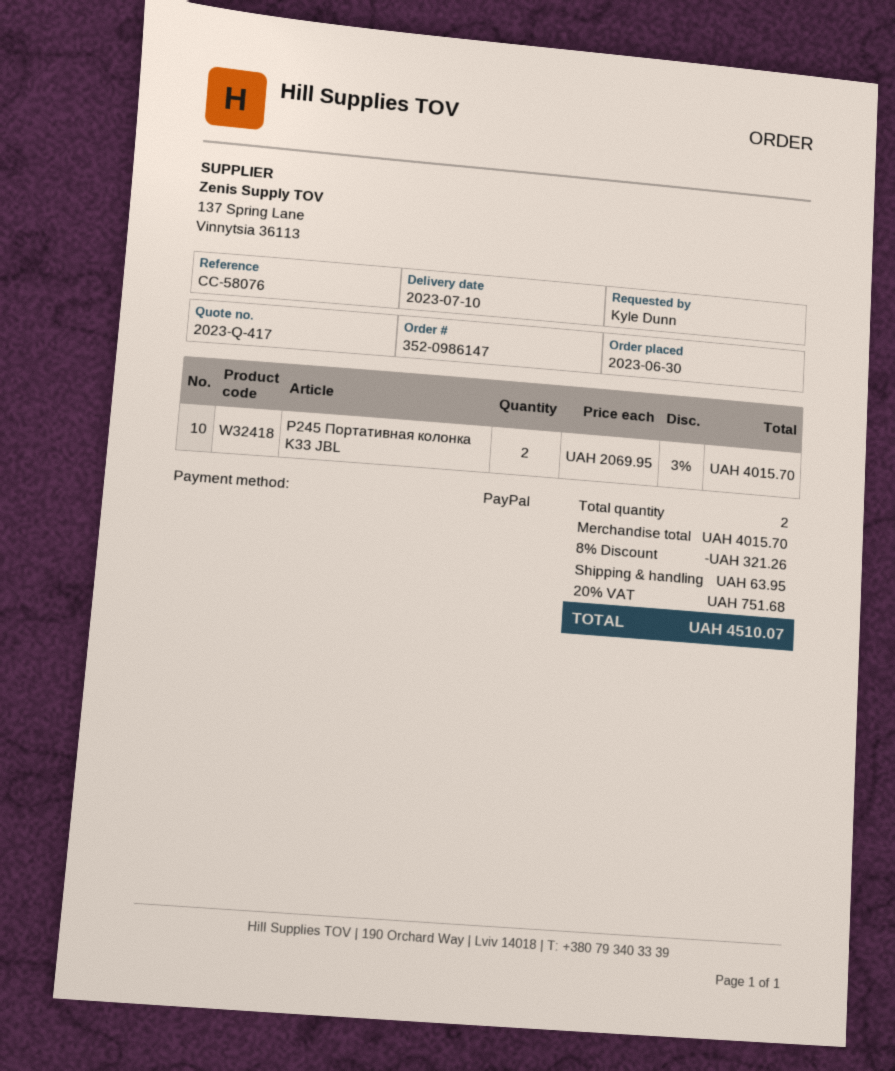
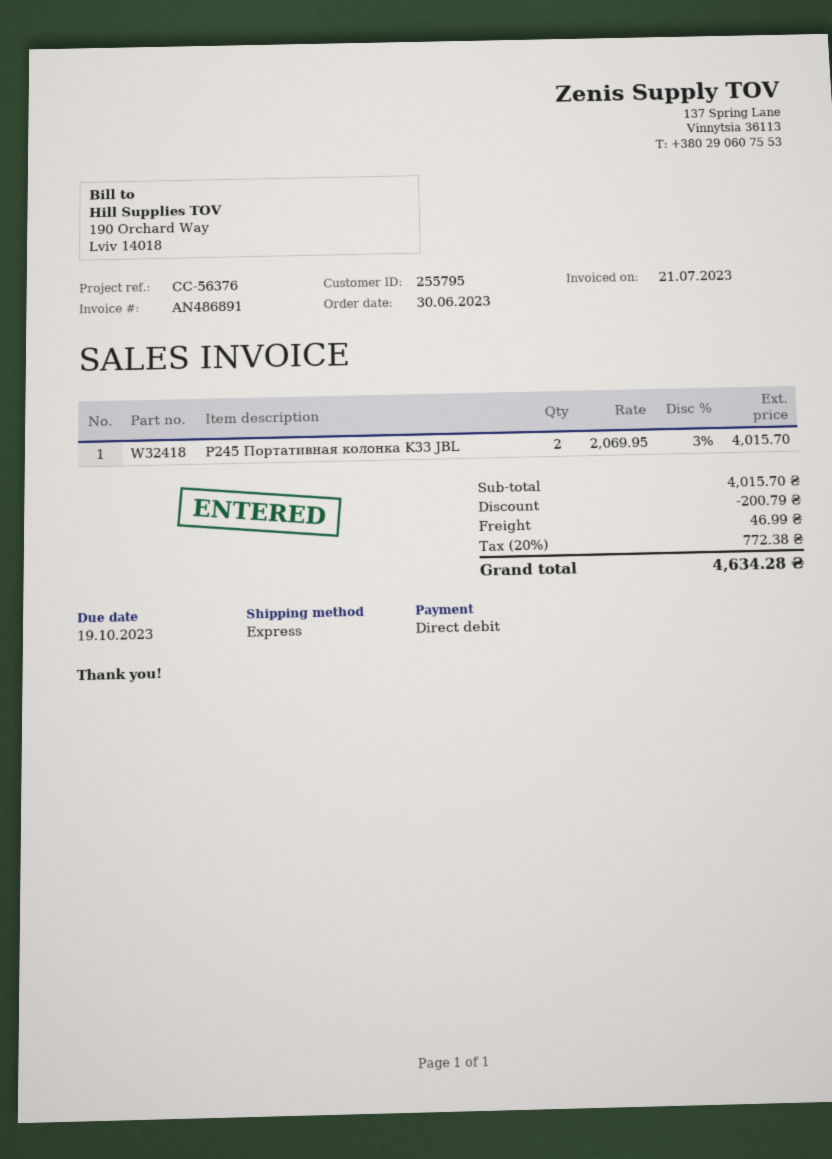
reference: CC-58076 -> CC-56376
payment method: PayPal -> direct debit
discount: 321.26 -> 200.79
shipping: 63.95 -> 46.99
tax: 20% = 751.68 -> 20% = 772.38
total: 4510.07 -> 4634.28

